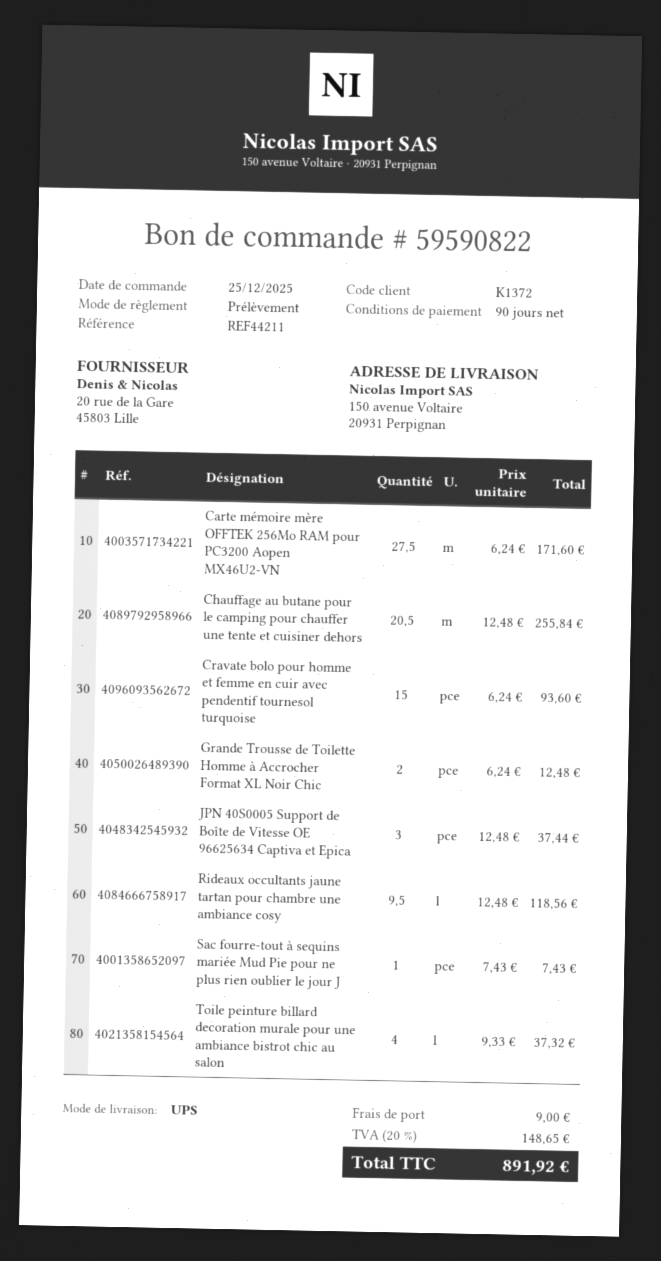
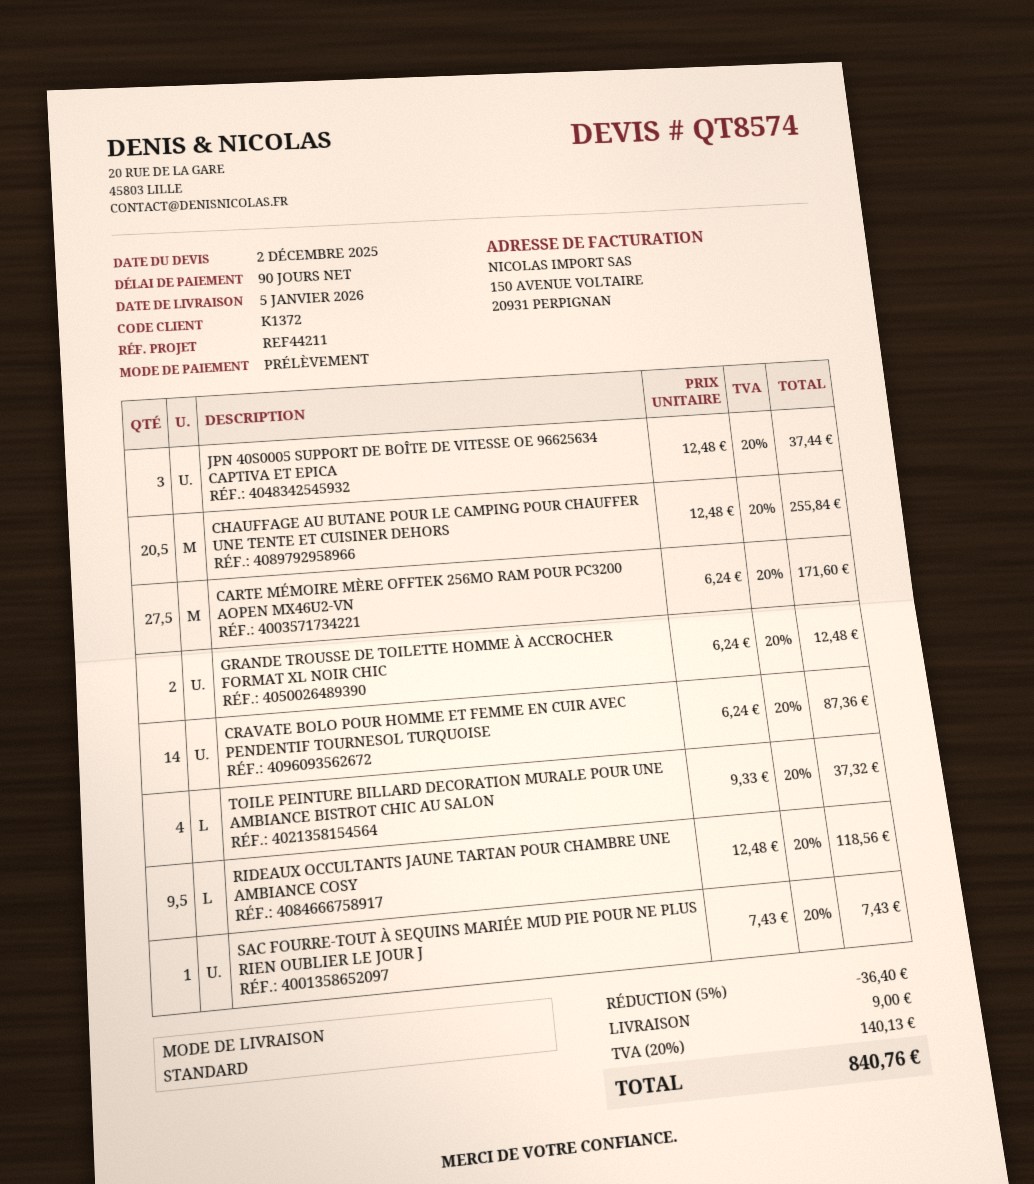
shipping method: UPS -> standard
Cravate bolo pour homme et femme en cuir avec pendentif tournesol turquoise: 15 x 6.24 = 93.60 -> 14 x 6.24 = 87.36
discount: none -> 5% = 36.40
tax: 20% = 148.65 -> 20% = 140.13
total: 891.92 -> 840.76

